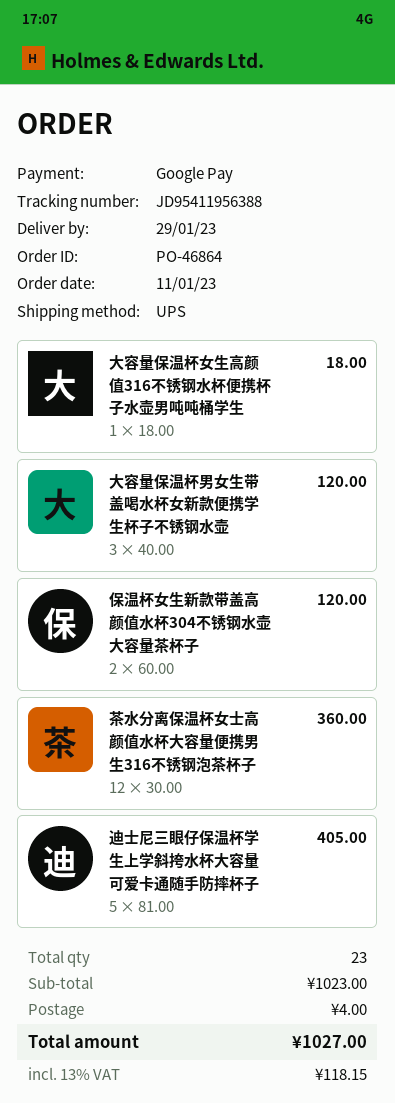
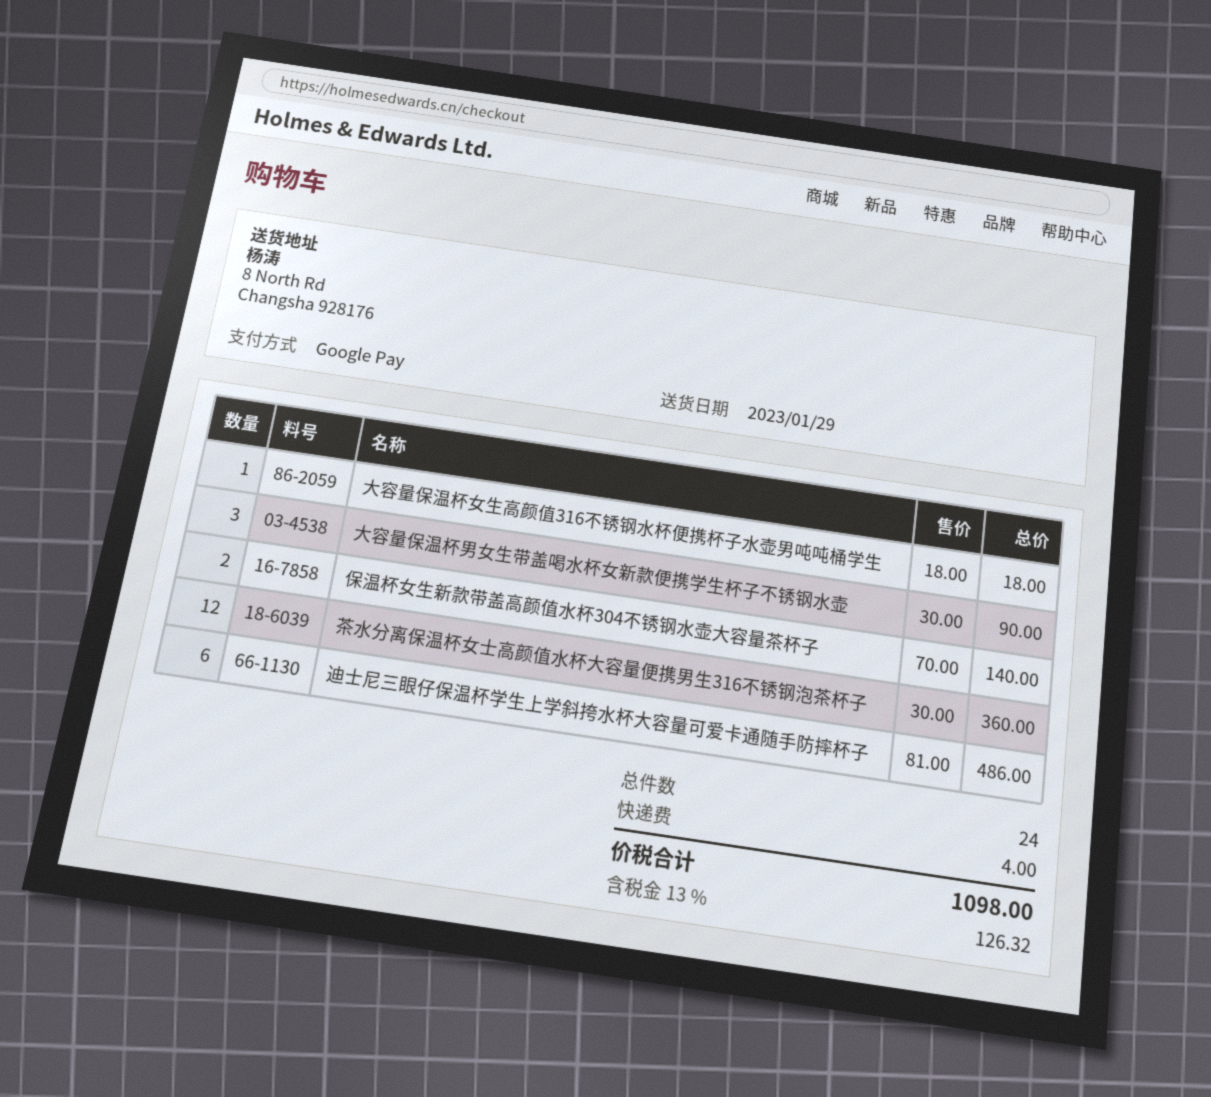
大容量保温杯男女生带盖喝水杯女新款便携学生杯子不锈钢水壶: 3 x 40.00 = 120.00 -> 3 x 30.00 = 90.00
保温杯女生新款带盖高颜值水杯304不锈钢水壶大容量茶杯子: 2 x 60.00 = 120.00 -> 2 x 70.00 = 140.00
迪士尼三眼仔保温杯学生上学斜挎水杯大容量可爱卡通随手防摔杯子: 5 x 81.00 = 405.00 -> 6 x 81.00 = 486.00
total quantity: 23 -> 24
tax: 13% = 118.15 -> 13% = 126.32
total: 1027.00 -> 1098.00

